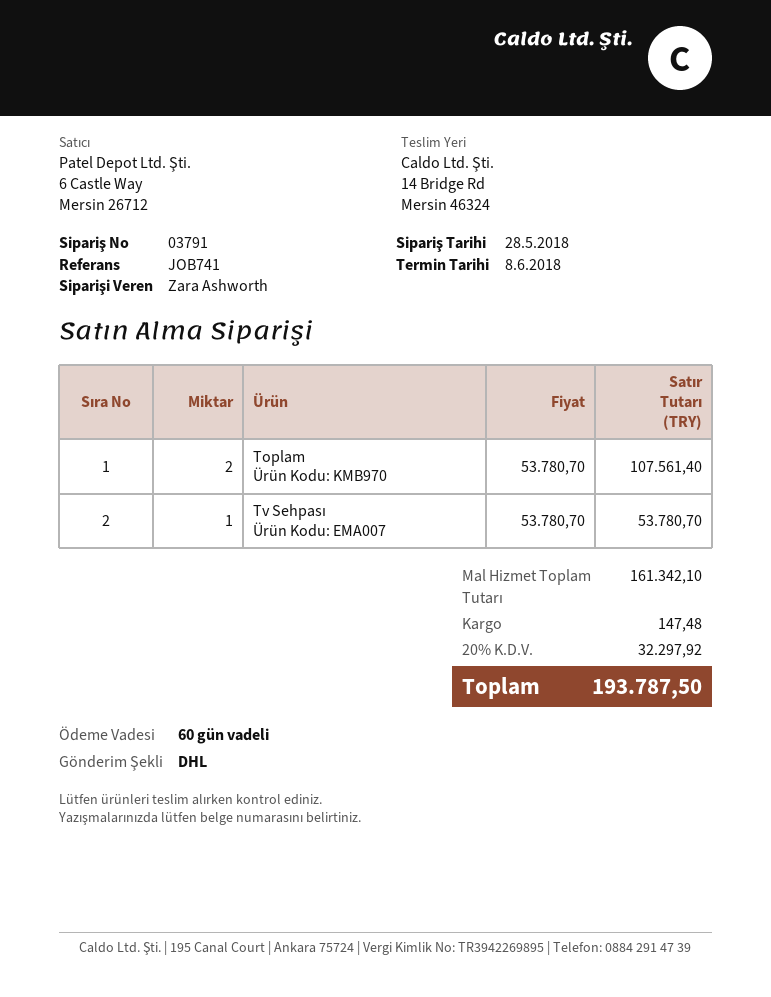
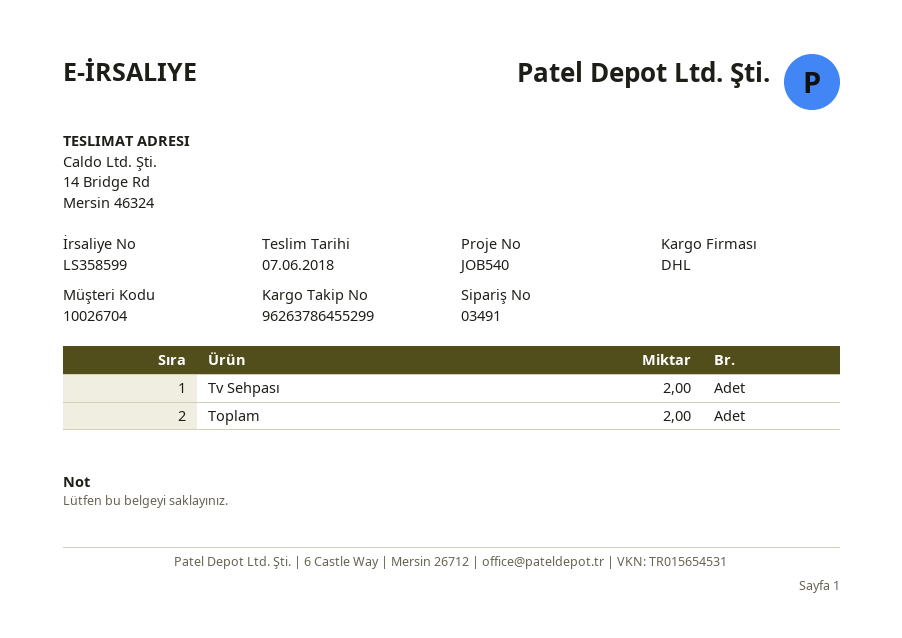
order number: 03791 -> 03491
delivery date: 2018-06-08 -> 2018-06-07
reference: JOB741 -> JOB540
Tv Sehpası: 1 -> 2

